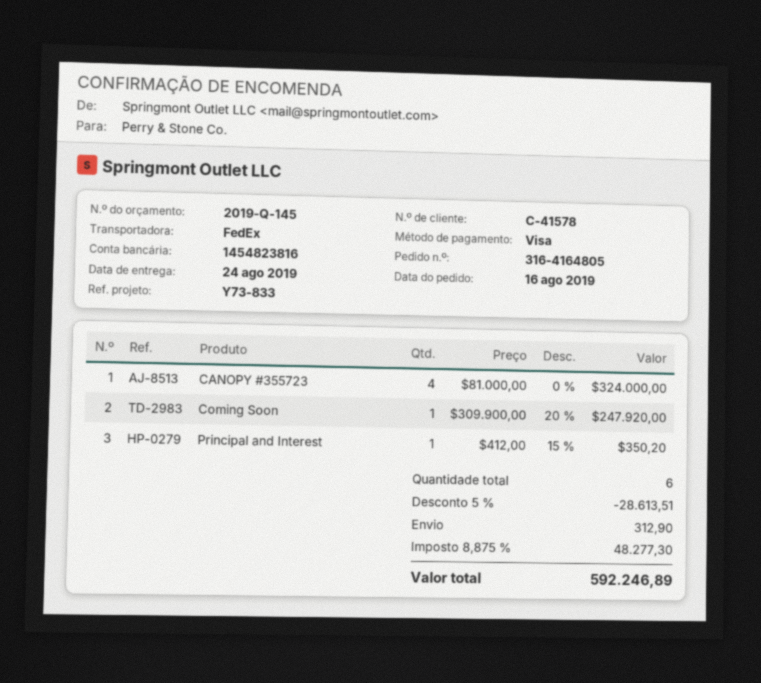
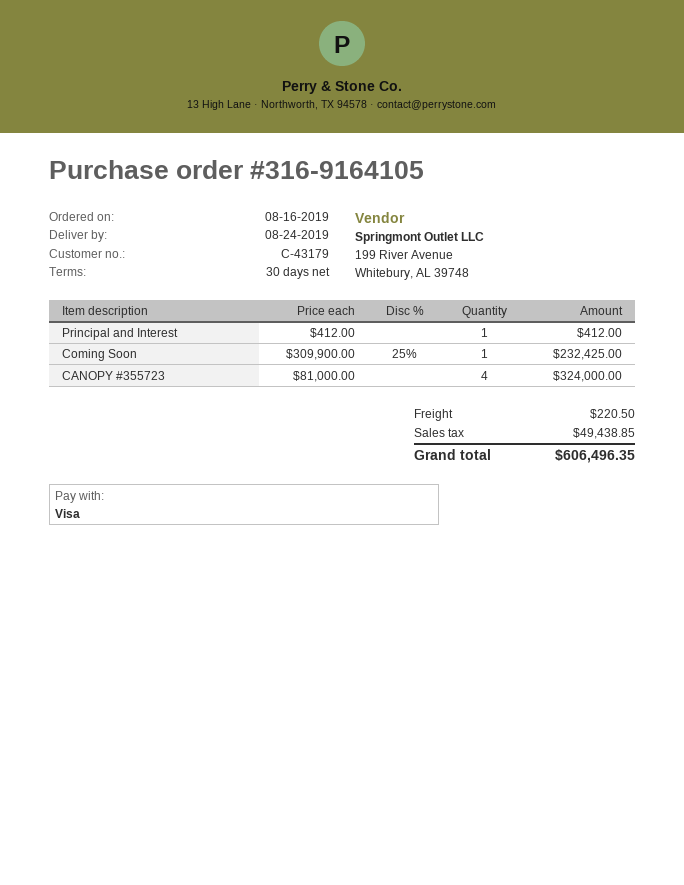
order number: 316-4164805 -> 316-9164105
customer number: C-41578 -> C-43179
Coming Soon: 1 x 309900.00 - 20% = 247920.00 -> 1 x 309900.00 - 25% = 232425.00
Principal and Interest: 1 x 412.00 - 15% = 350.20 -> 1 x 412.00 = 412.00
discount: 5% = 28613.51 -> none
shipping: 312.90 -> 220.50
tax: 48277.30 -> 49438.85
total: 592246.89 -> 606496.35

